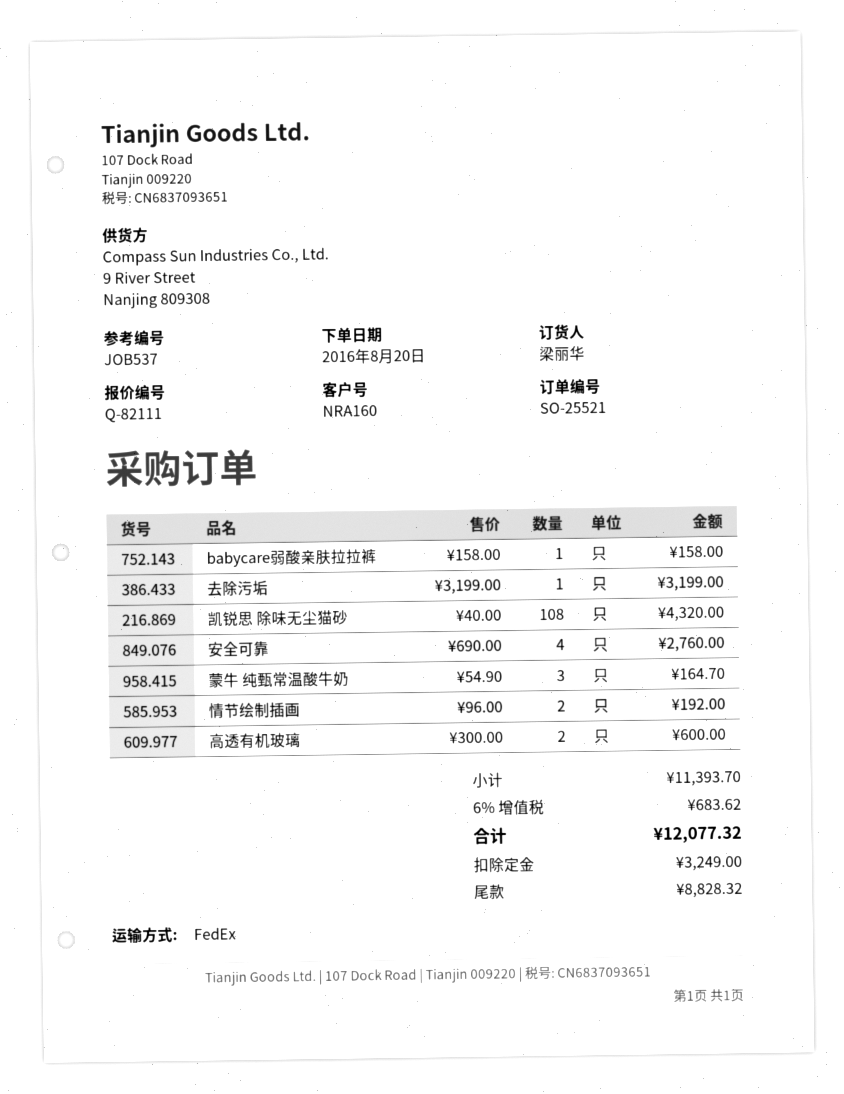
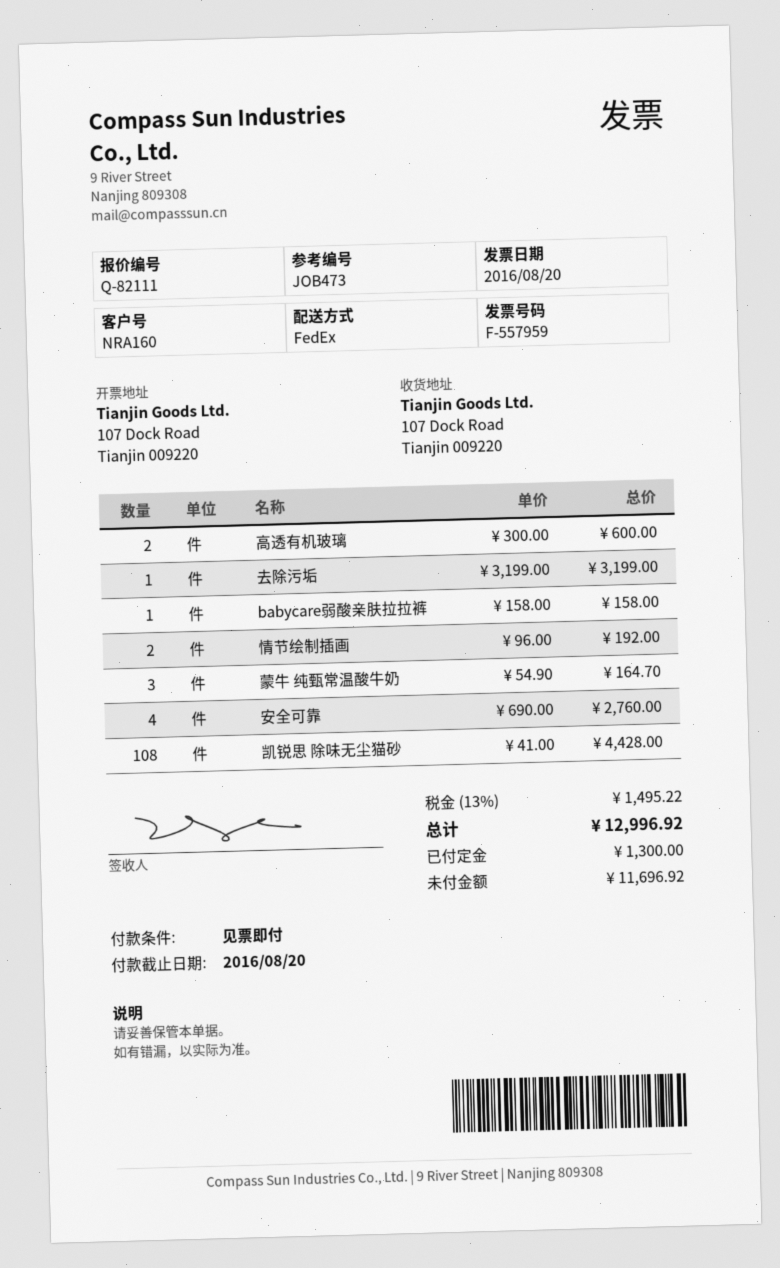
reference: JOB537 -> JOB473
凯锐思 除味无尘猫砂: 108 x 40.00 = 4320.00 -> 108 x 41.00 = 4428.00
tax: 6% = 683.62 -> 13% = 1495.22
total: 12077.32 -> 12996.92
deposit: 3249.00 -> 1300.00
balance: 8828.32 -> 11696.92

